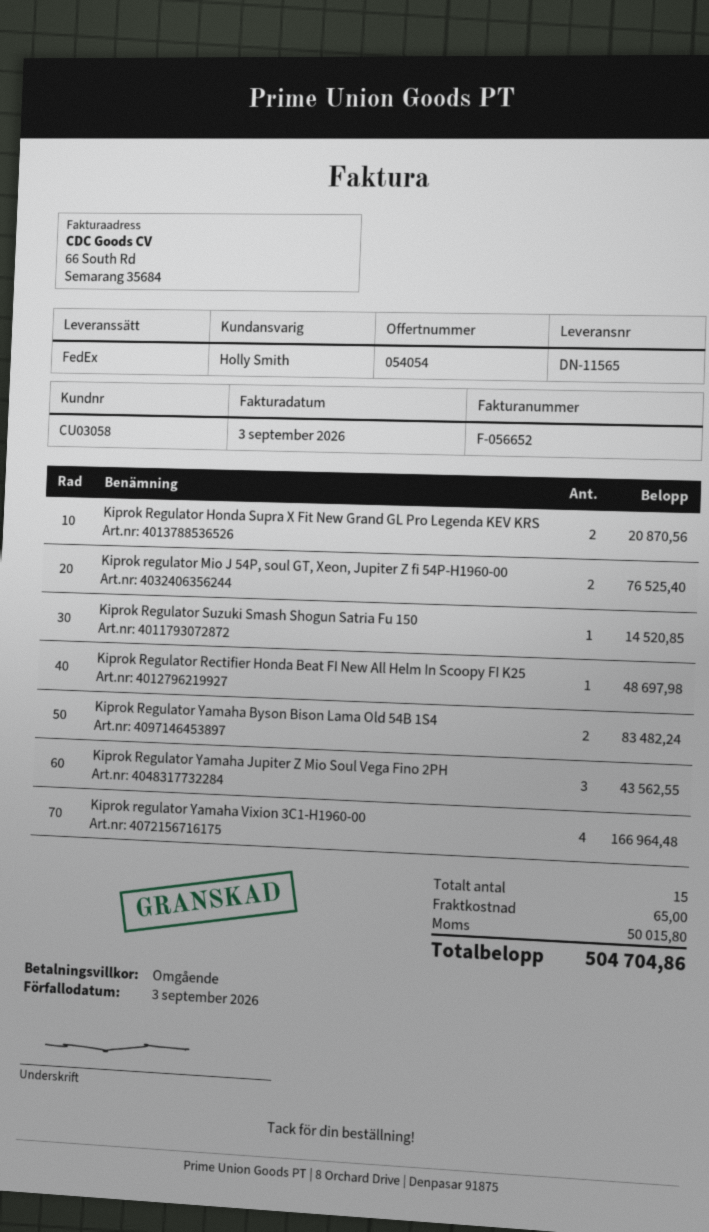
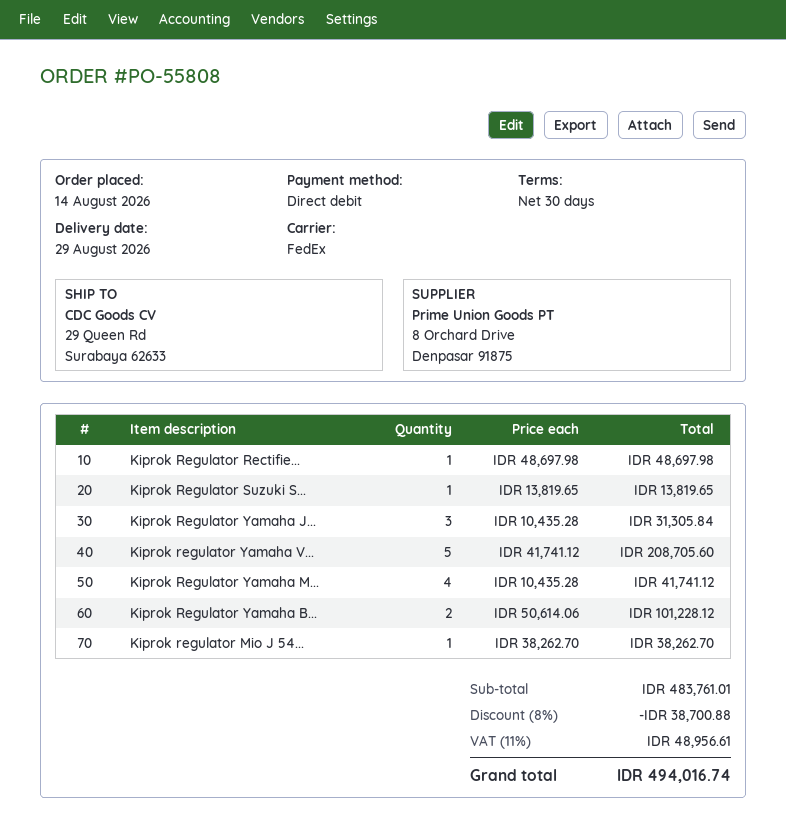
payment terms: on receipt -> 30 days
Kiprok Regulator Honda Supra X Fit New Grand GL Pro Legenda KEV KRS: 2 for 20870.56 -> none
Kiprok regulator Mio J 54P, soul GT, Xeon, Jupiter Z fi 54P-H1960-00: 2 for 76525.40 -> 1 for 38262.70
Kiprok Regulator Suzuki Smash Shogun Satria Fu 150: 1 for 14520.85 -> 1 for 13819.65
Kiprok Regulator Yamaha Byson Bison Lama Old 54B 1S4: 2 for 83482.24 -> 2 for 101228.12
Kiprok Regulator Yamaha Jupiter Z Mio Soul Vega Fino 2PH: 3 for 43562.55 -> 3 for 31305.84
Kiprok regulator Yamaha Vixion 3C1-H1960-00: 4 for 166964.48 -> 5 for 208705.60
Kiprok Regulator Yamaha M...: none -> 4 for 41741.12
discount: none -> 8% = 38700.88
shipping: 65.00 -> none
tax: 50015.80 -> 48956.61
total: 504704.86 -> 494016.74

